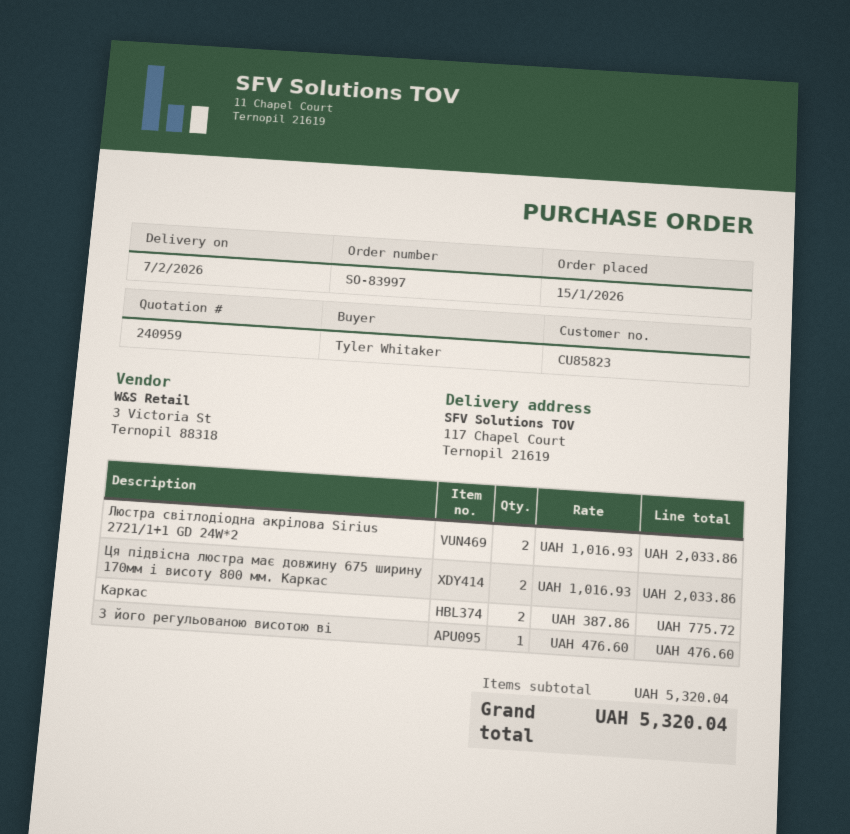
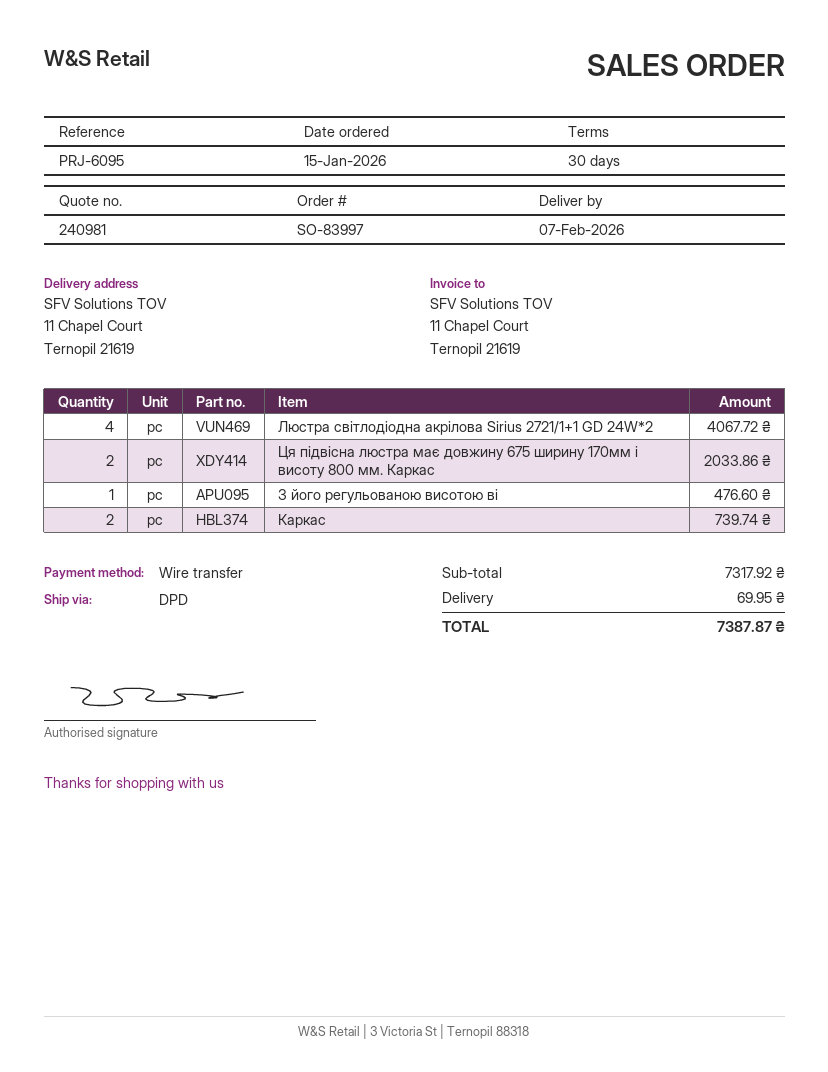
quote number: 240959 -> 240981
ship to: 117 Chapel Court, Ternopil 21619 -> 11 Chapel Court, Ternopil 21619
Люстра світлодіодна акрілова Sirius 2721/1+1 GD 24W*2: 2 for 2033.86 -> 4 for 4067.72
Каркас: 2 for 775.72 -> 2 for 739.74
subtotal: 5320.04 -> 7317.92
shipping: none -> 69.95
total: 5320.04 -> 7387.87

